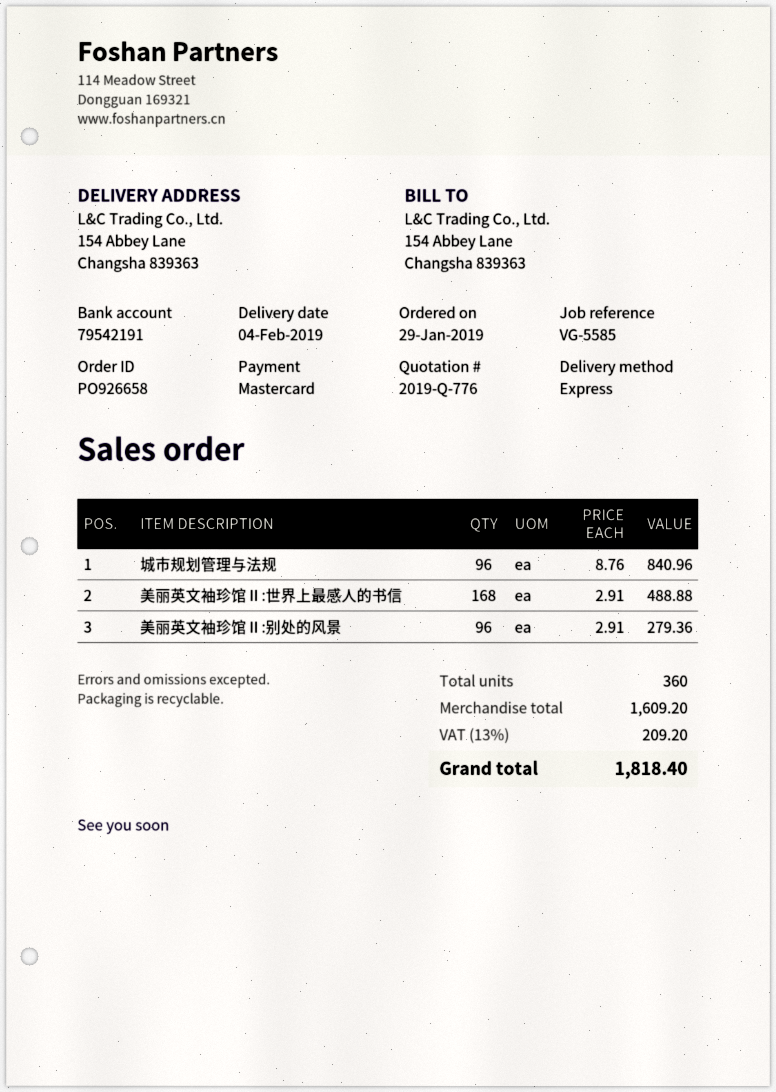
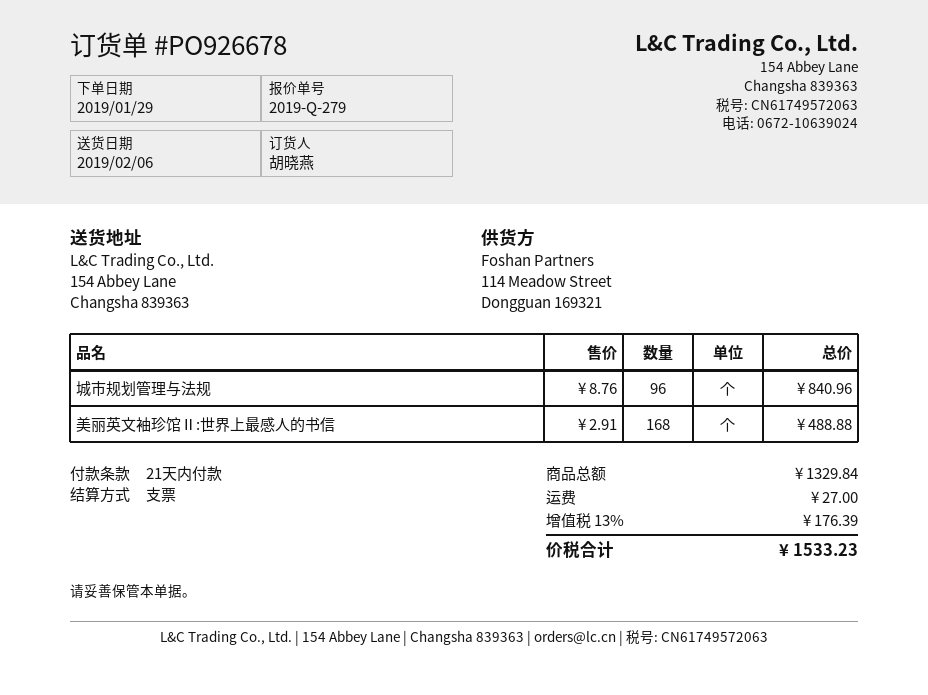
quote number: 2019-Q-776 -> 2019-Q-279
order number: PO926658 -> PO926678
delivery date: 2019-02-04 -> 2019-02-06
payment method: Mastercard -> cheque
美丽英文袖珍馆Ⅱ:别处的风景: 96 x 2.91 = 279.36 -> none
subtotal: 1609.20 -> 1329.84
shipping: none -> 27.00
tax: 13% = 209.20 -> 13% = 176.39
total: 1818.40 -> 1533.23

